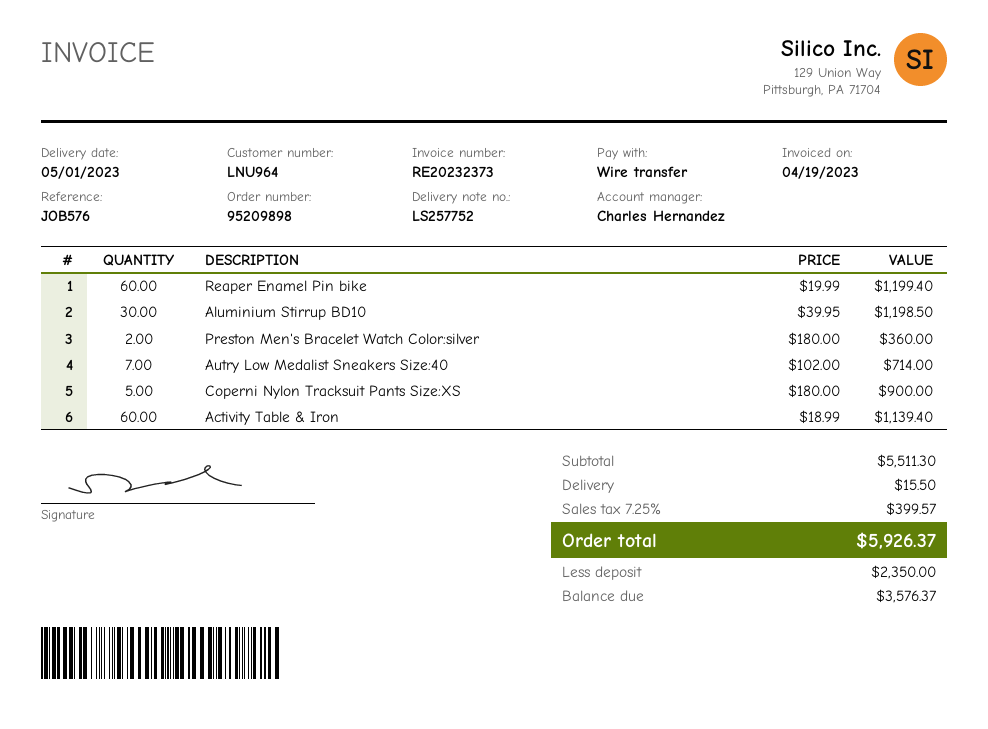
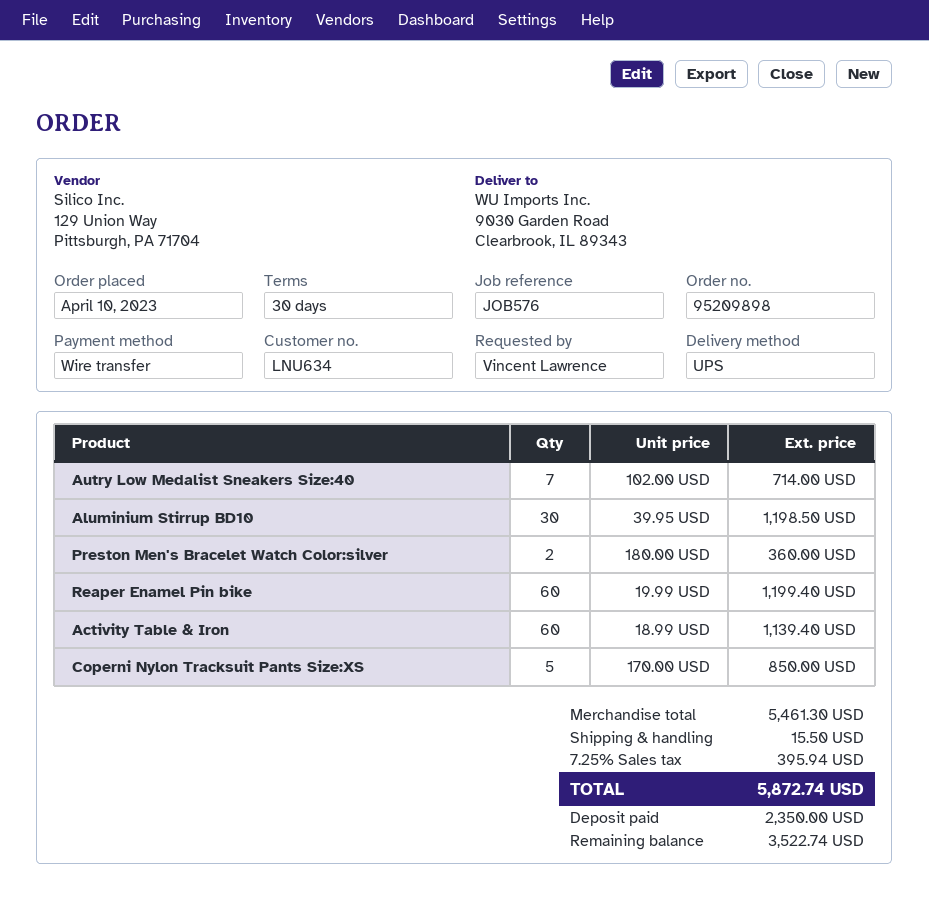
customer number: LNU964 -> LNU634
Coperni Nylon Tracksuit Pants Size:XS: 5 x 180.00 = 900.00 -> 5 x 170.00 = 850.00
subtotal: 5511.30 -> 5461.30
tax: 7.25% = 399.57 -> 7.25% = 395.94
total: 5926.37 -> 5872.74
balance: 3576.37 -> 3522.74

